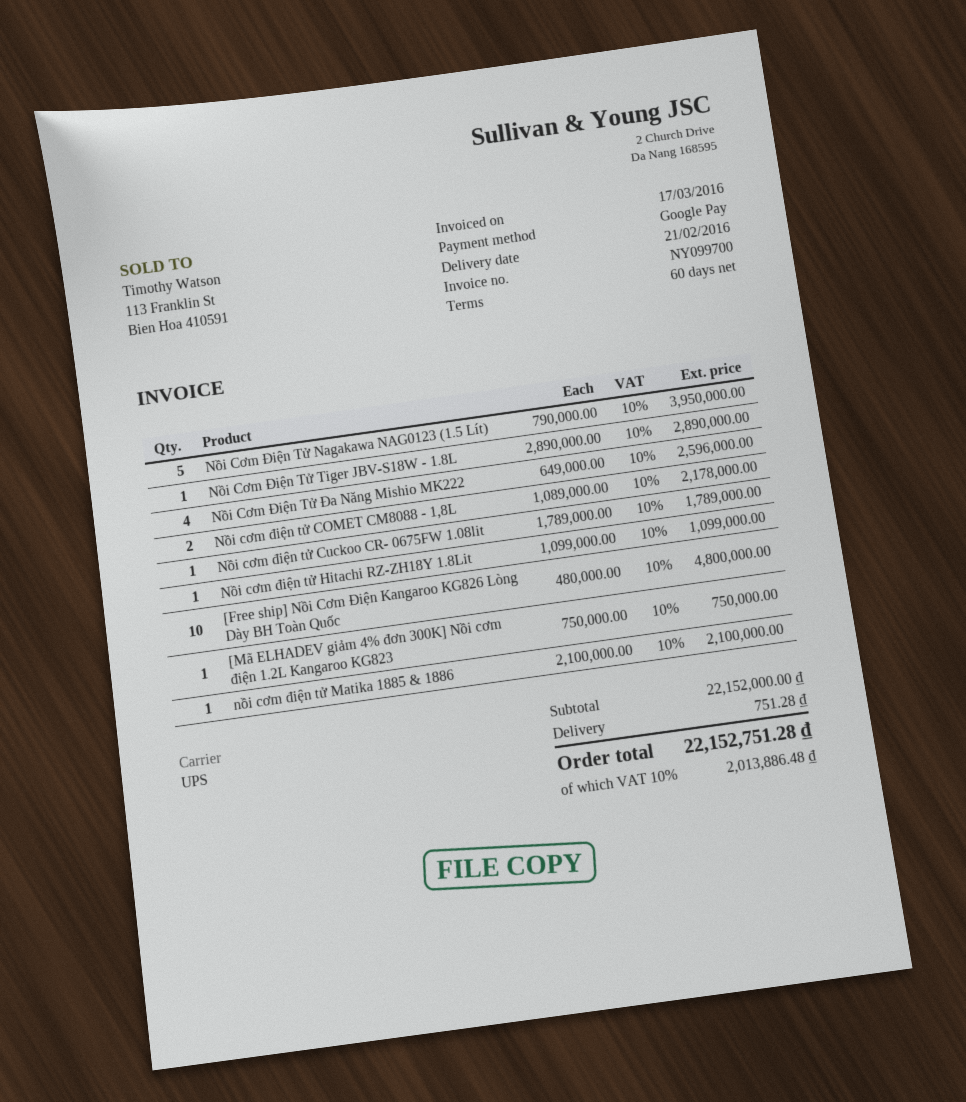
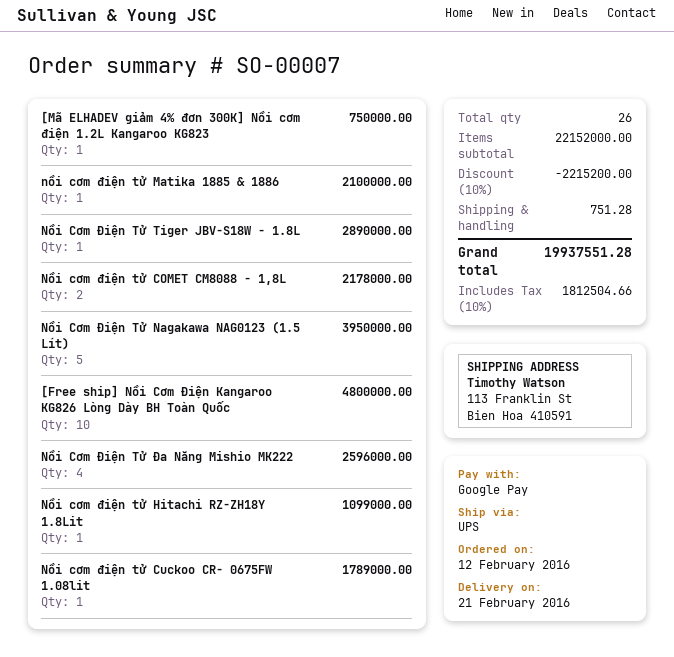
discount: none -> 10% = 2215200.00
tax: 10% = 2013886.48 -> 10% = 1812504.66
total: 22152751.28 -> 19937551.28

